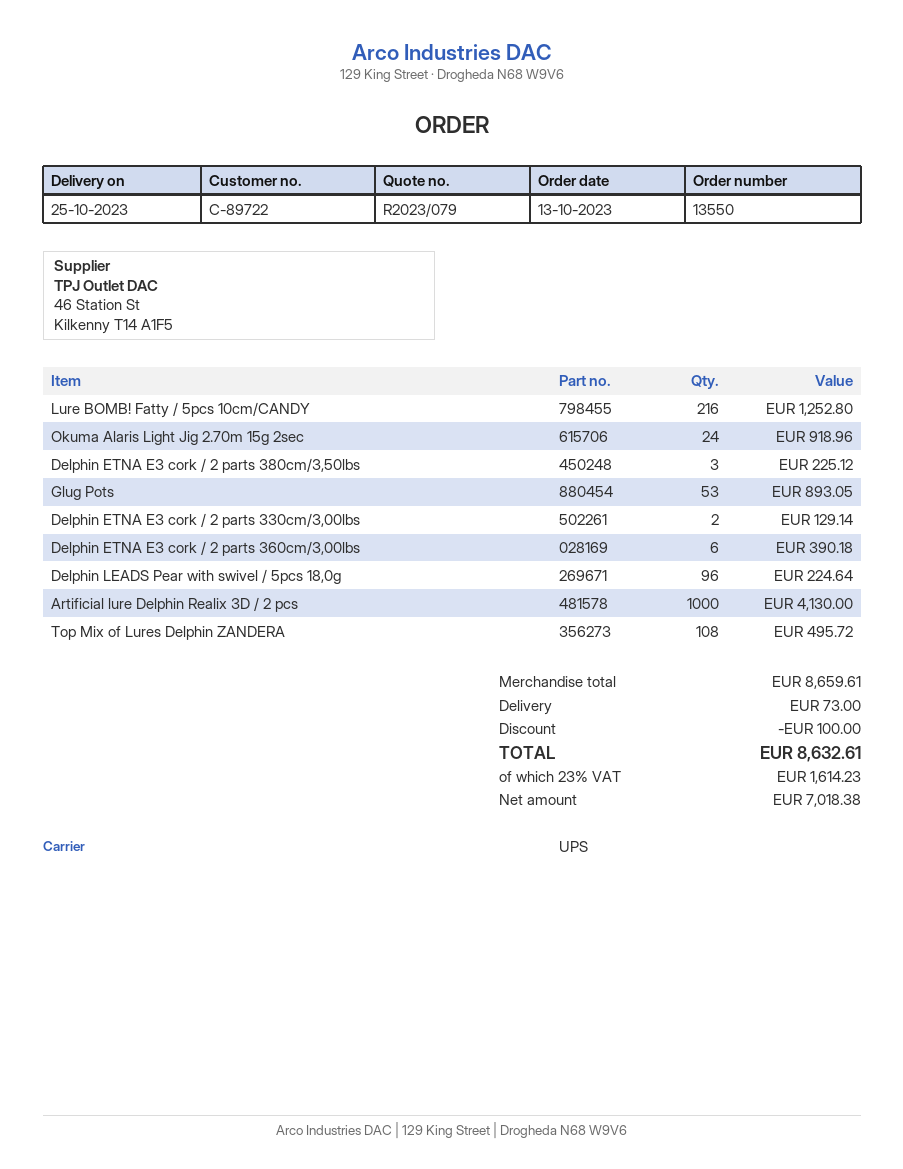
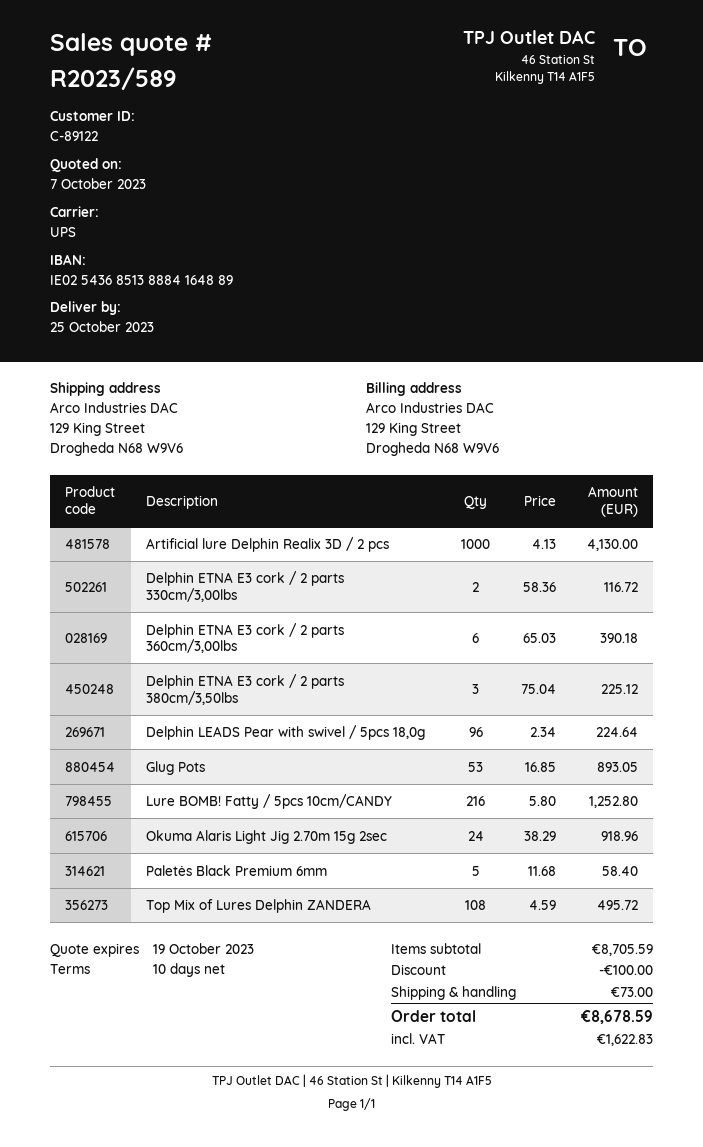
quote number: R2023/079 -> R2023/589
customer number: C-89722 -> C-89122
Delphin ETNA E3 cork / 2 parts 330cm/3,00lbs: 2 for 129.14 -> 2 for 116.72
Paletės Black Premium 6mm: none -> 5 for 58.40
subtotal: 8659.61 -> 8705.59
tax: 1614.23 -> 1622.83
total: 8632.61 -> 8678.59

